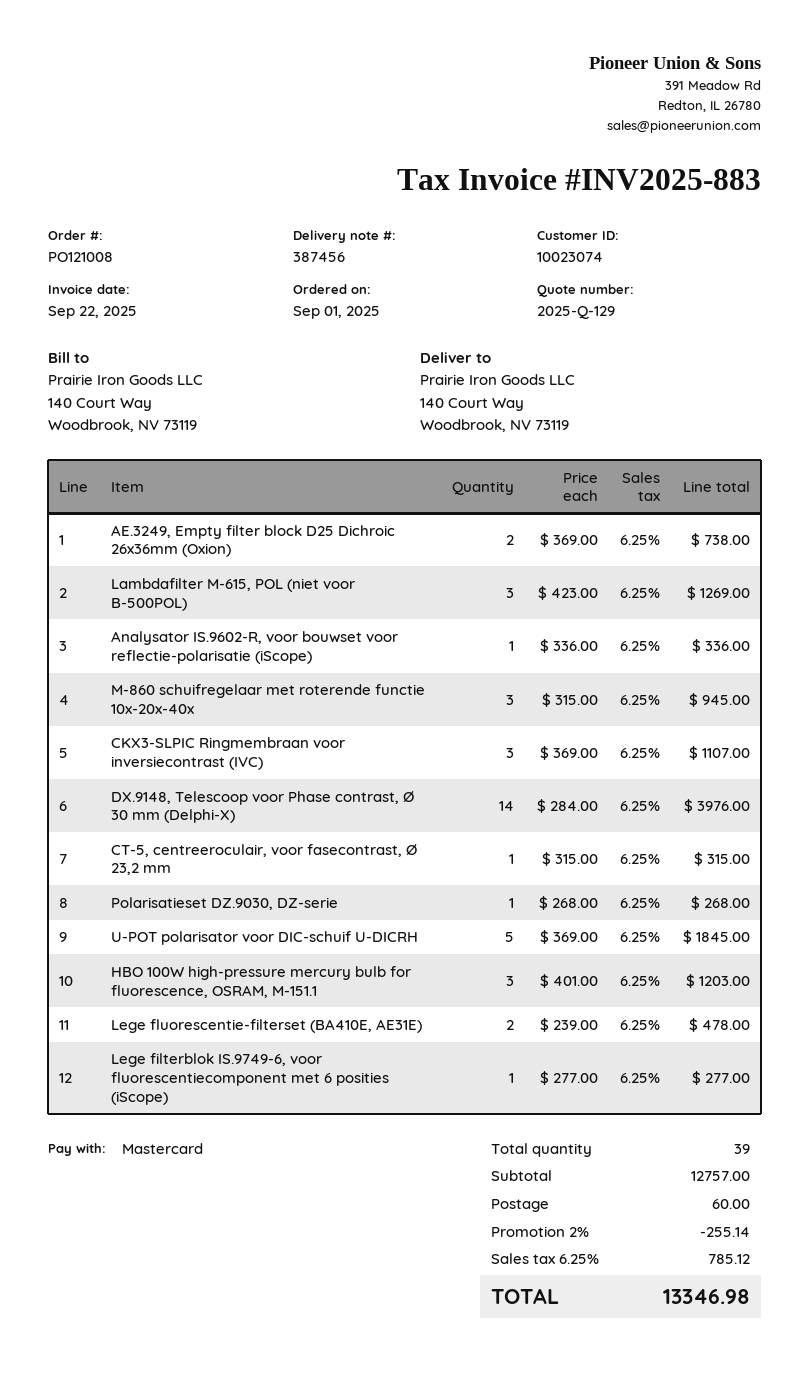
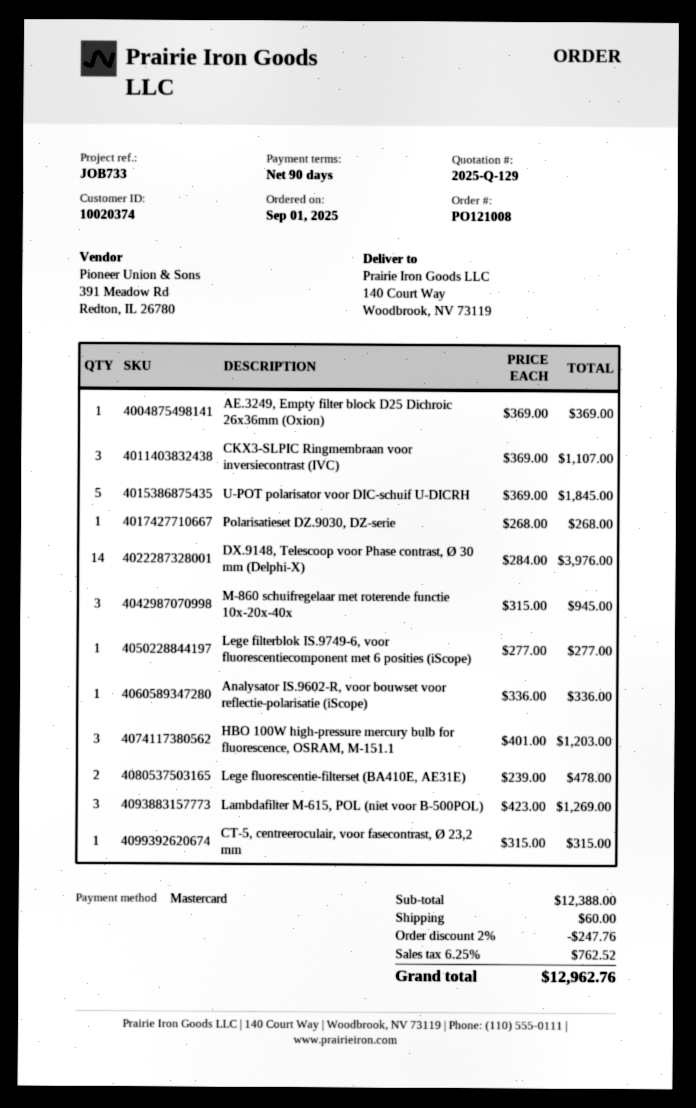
customer number: 10023074 -> 10020374
AE.3249, Empty filter block D25 Dichroic 26x36mm (Oxion): 2 x 369.00 = 738.00 -> 1 x 369.00 = 369.00
subtotal: 12757.00 -> 12388.00
discount: 2% = 255.14 -> 2% = 247.76
tax: 6.25% = 785.12 -> 6.25% = 762.52
total: 13346.98 -> 12962.76

